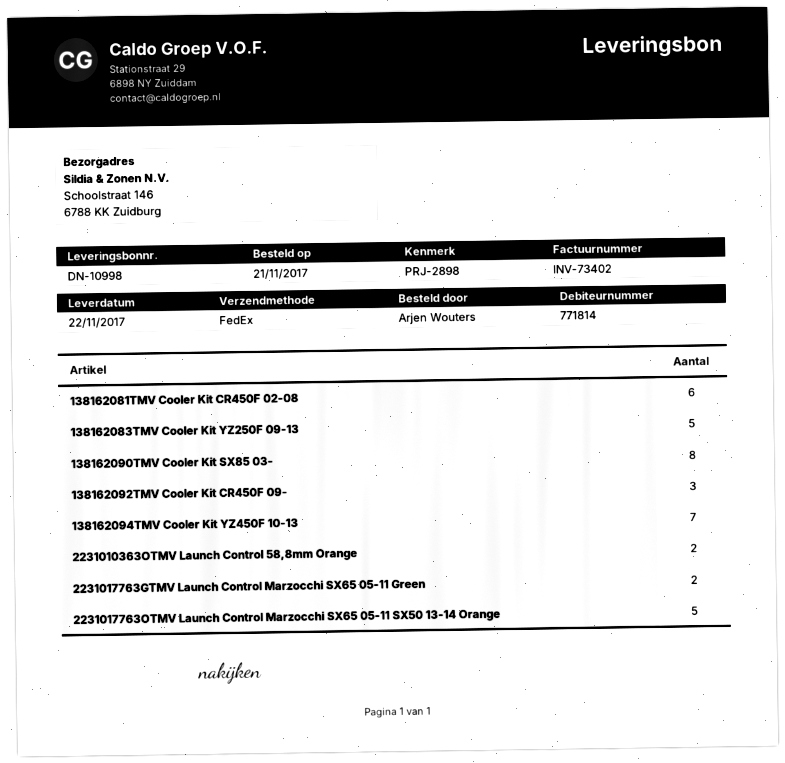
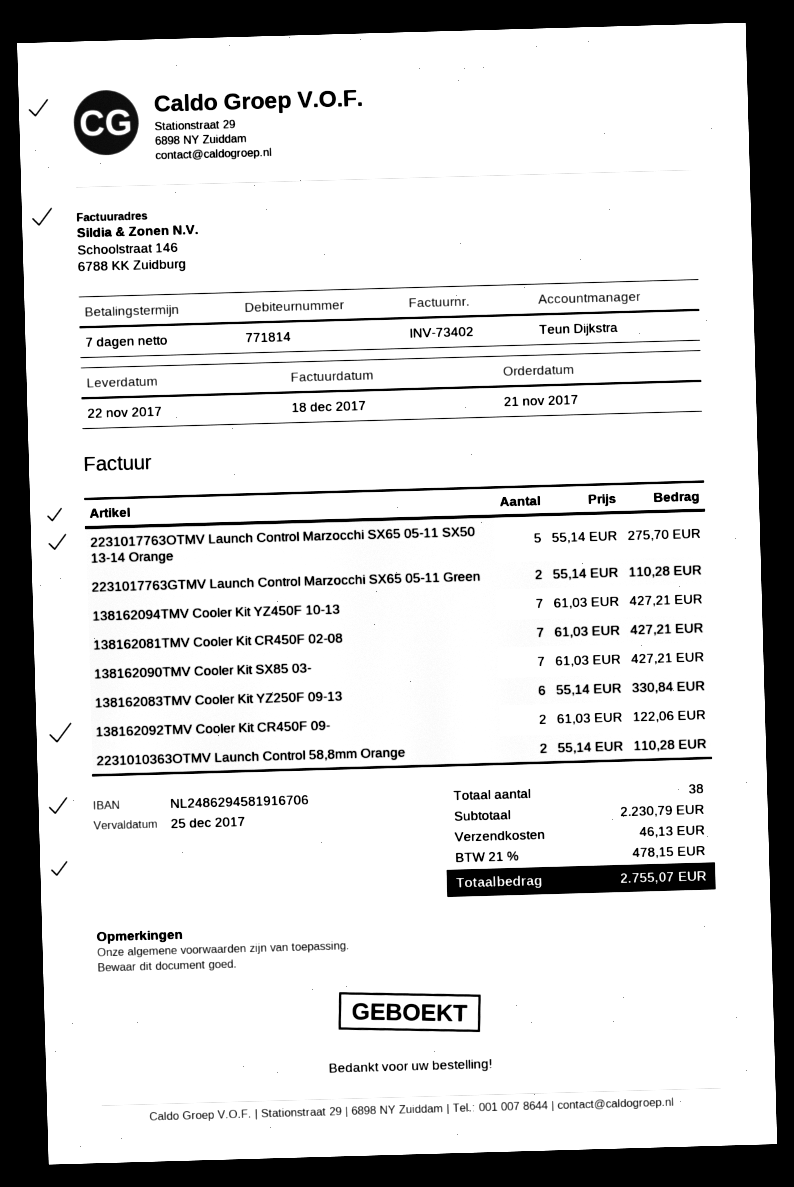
138162081TMV Cooler Kit CR450F 02-08: 6 -> 7
138162083TMV Cooler Kit YZ250F 09-13: 5 -> 6
138162090TMV Cooler Kit SX85 03-: 8 -> 7
138162092TMV Cooler Kit CR450F 09-: 3 -> 2

